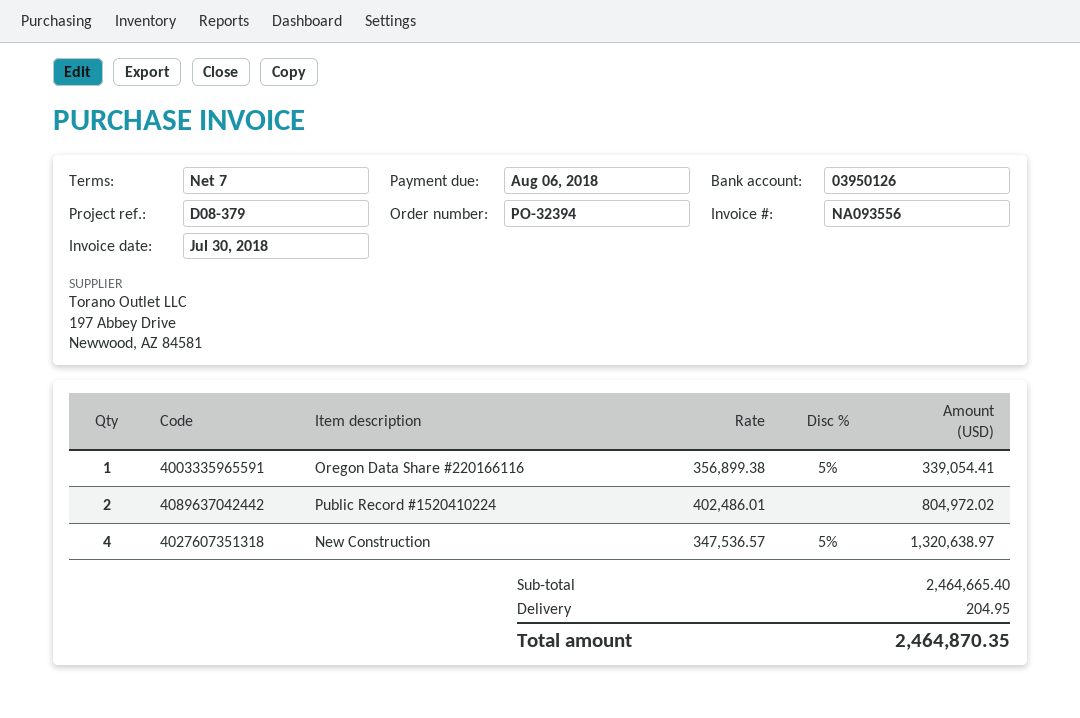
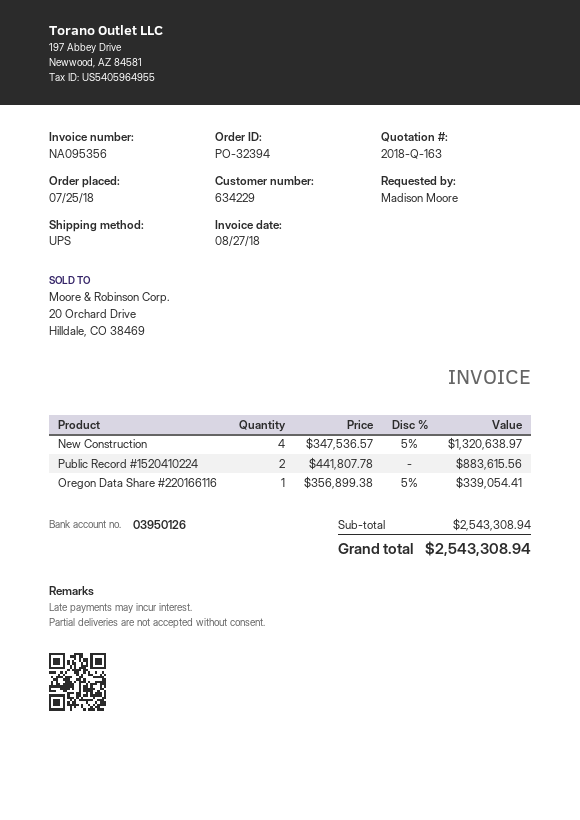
invoice number: NA093556 -> NA095356
invoice date: 2018-07-30 -> 2018-08-27
Public Record #1520410224: 2 x 402486.01 = 804972.02 -> 2 x 441807.78 = 883615.56
subtotal: 2464665.40 -> 2543308.94
shipping: 204.95 -> none
total: 2464870.35 -> 2543308.94

